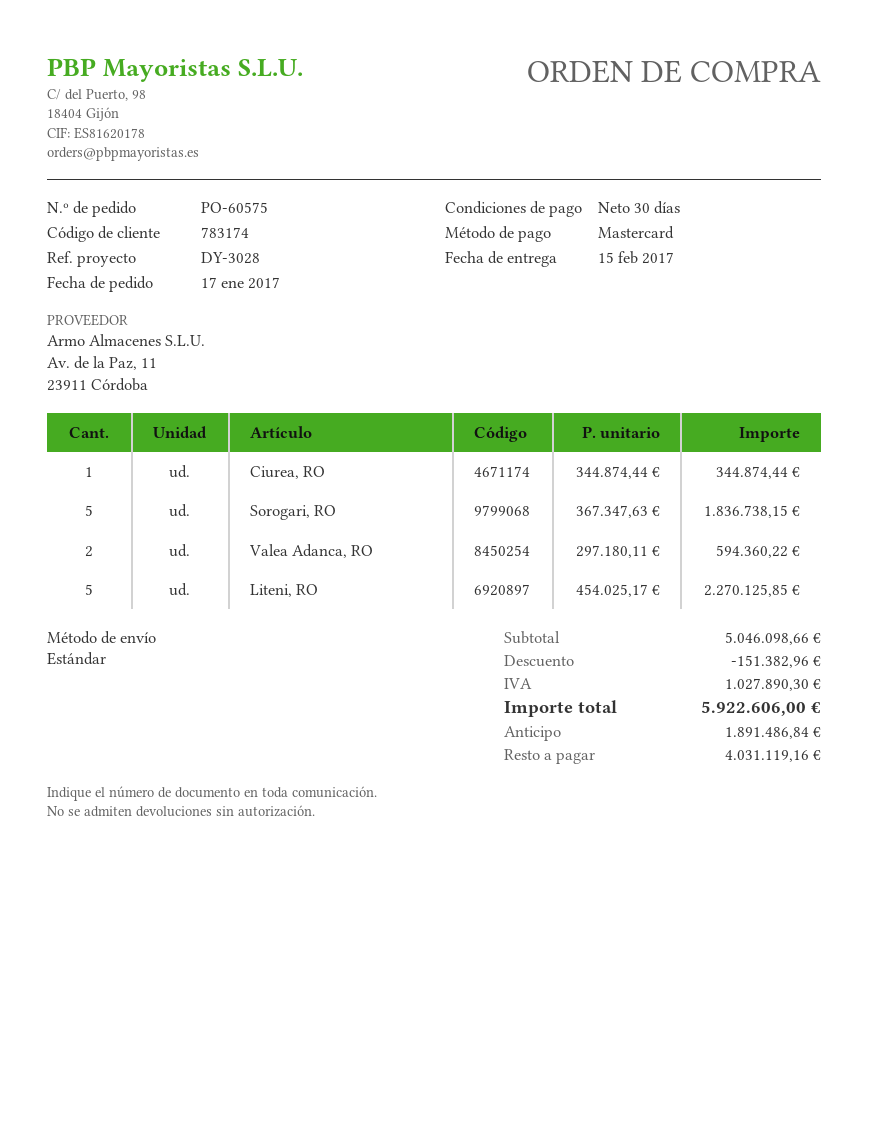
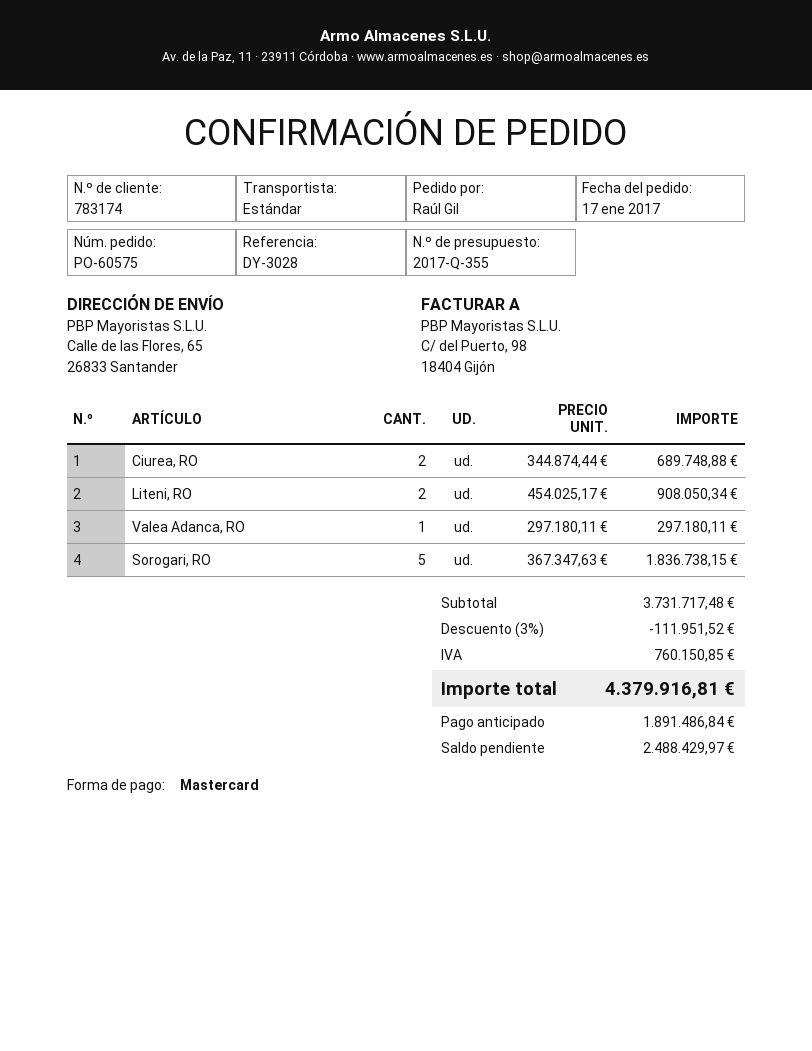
Ciurea, RO: 1 x 344874.44 = 344874.44 -> 2 x 344874.44 = 689748.88
Valea Adanca, RO: 2 x 297180.11 = 594360.22 -> 1 x 297180.11 = 297180.11
Liteni, RO: 5 x 454025.17 = 2270125.85 -> 2 x 454025.17 = 908050.34
subtotal: 5046098.66 -> 3731717.48
discount: 151382.96 -> 111951.52
tax: 1027890.30 -> 760150.85
total: 5922606.00 -> 4379916.81
balance: 4031119.16 -> 2488429.97

